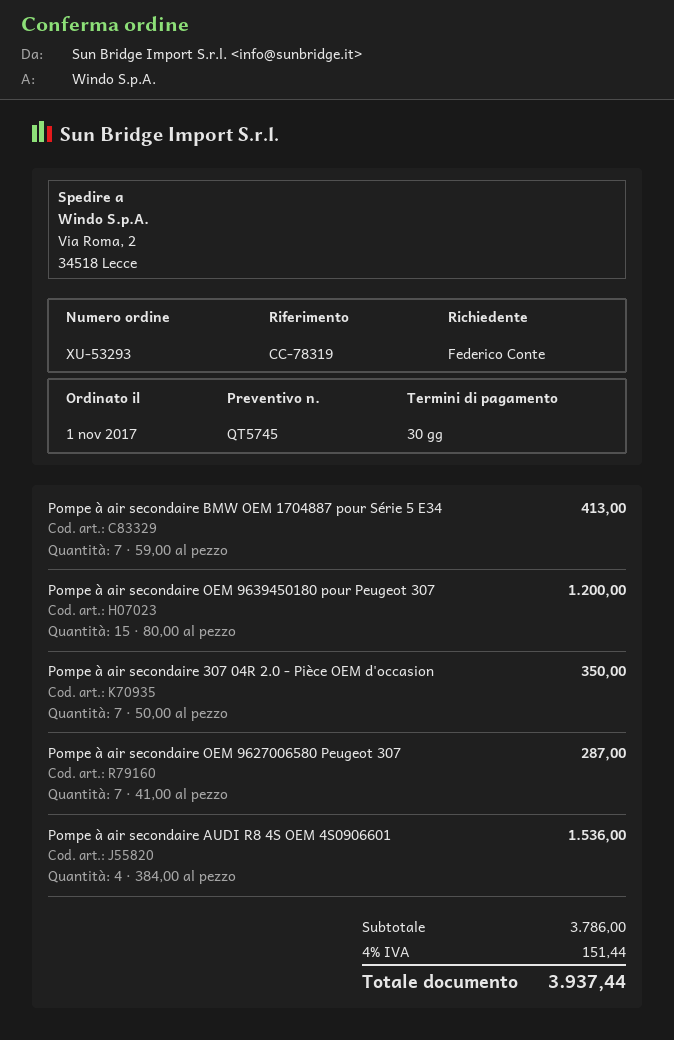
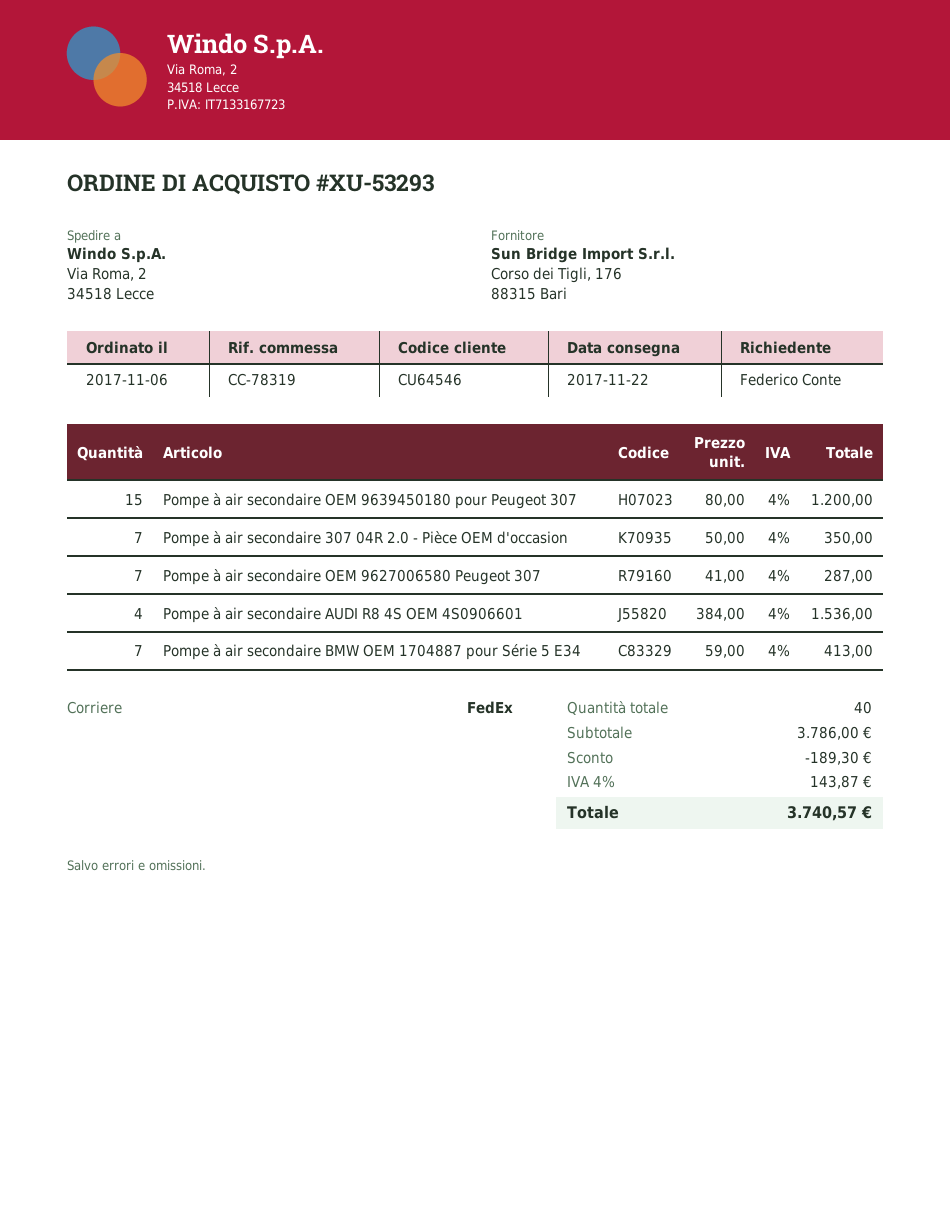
order date: 2017-11-01 -> 2017-11-06
discount: none -> 189.30
tax: 4% = 151.44 -> 4% = 143.87
total: 3937.44 -> 3740.57

